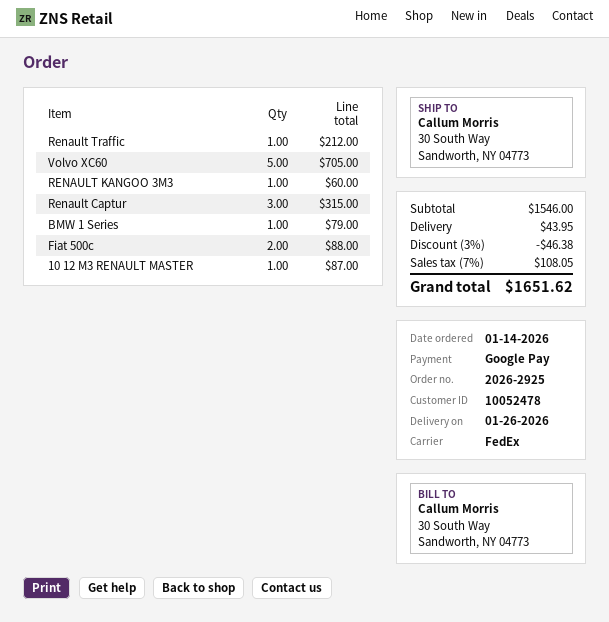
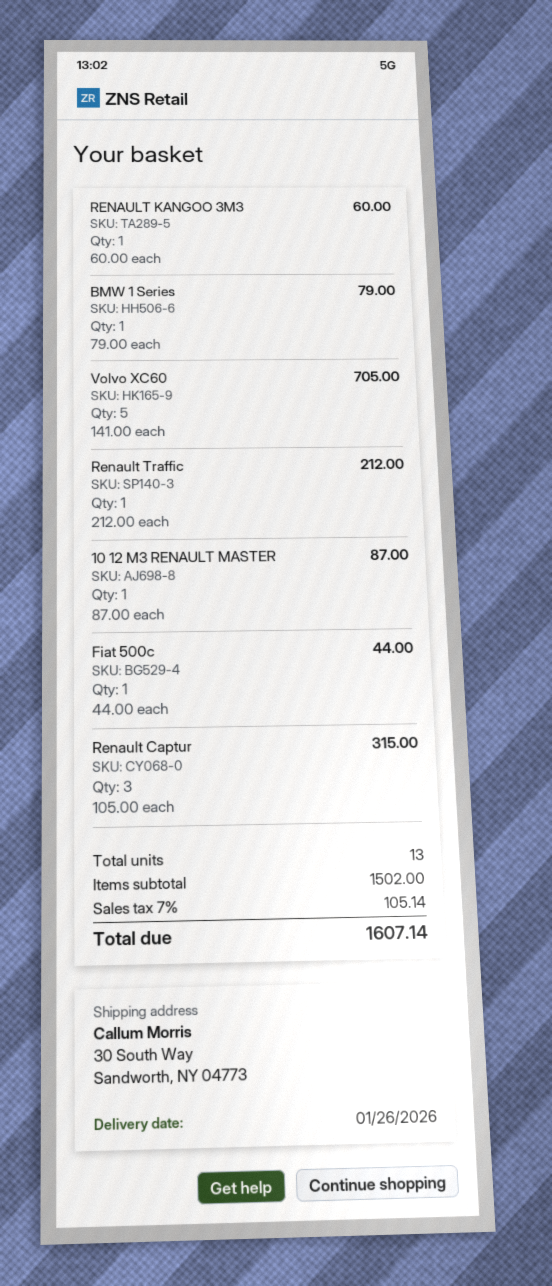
Fiat 500c: 2 for 88.00 -> 1 for 44.00
subtotal: 1546.00 -> 1502.00
discount: 3% = 46.38 -> none
shipping: 43.95 -> none
tax: 7% = 108.05 -> 7% = 105.14
total: 1651.62 -> 1607.14

